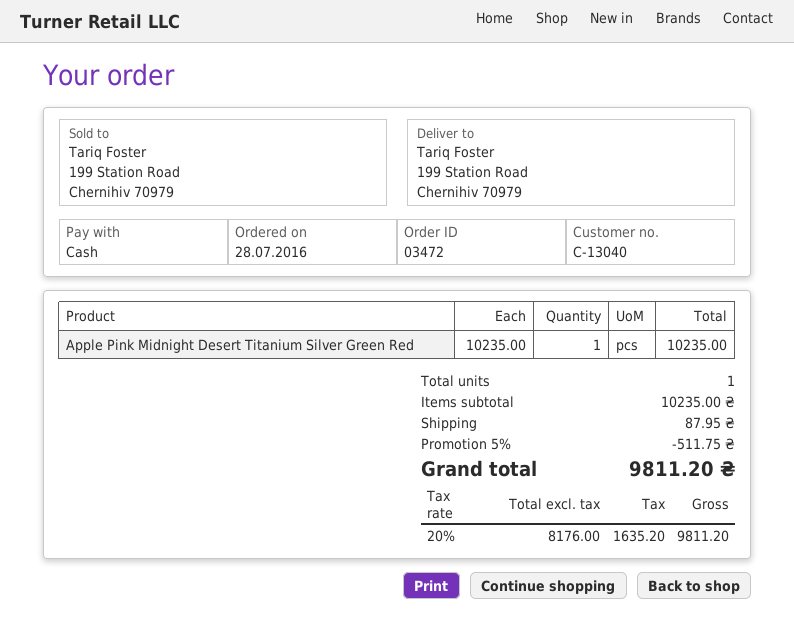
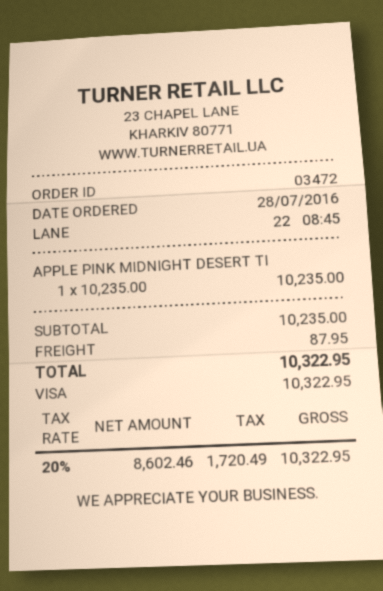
payment method: cash -> Visa
discount: 5% = 511.75 -> none
net: 8176.00 -> 8602.46
tax: 20% = 1635.20 -> 20% = 1720.49
total: 9811.20 -> 10322.95

